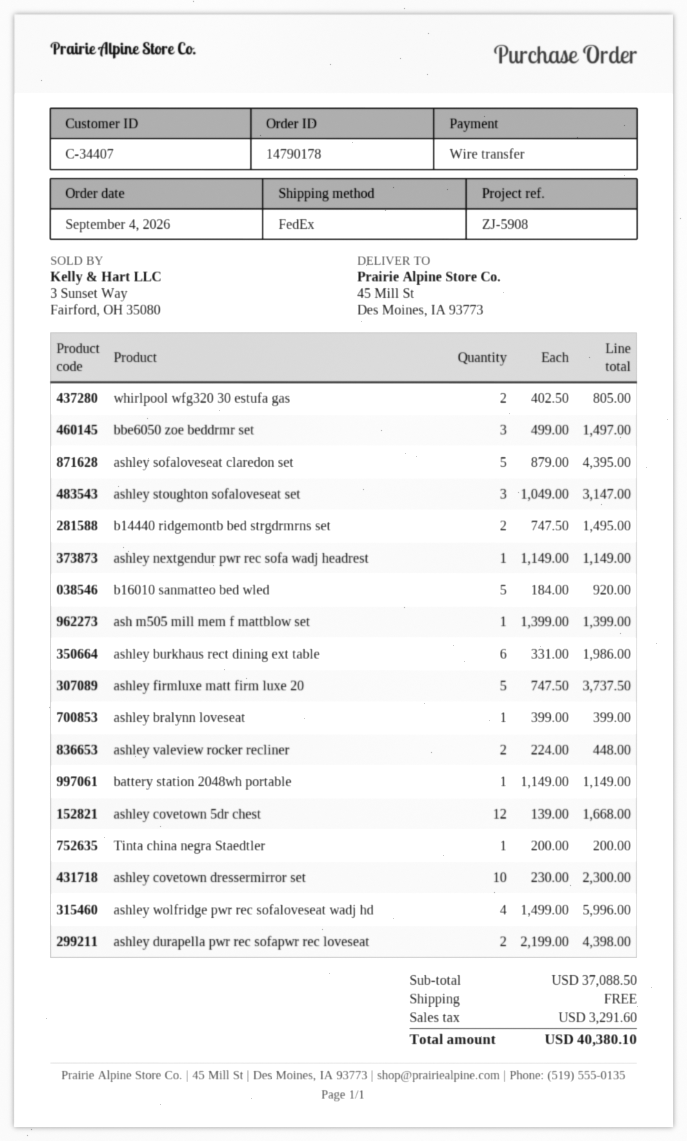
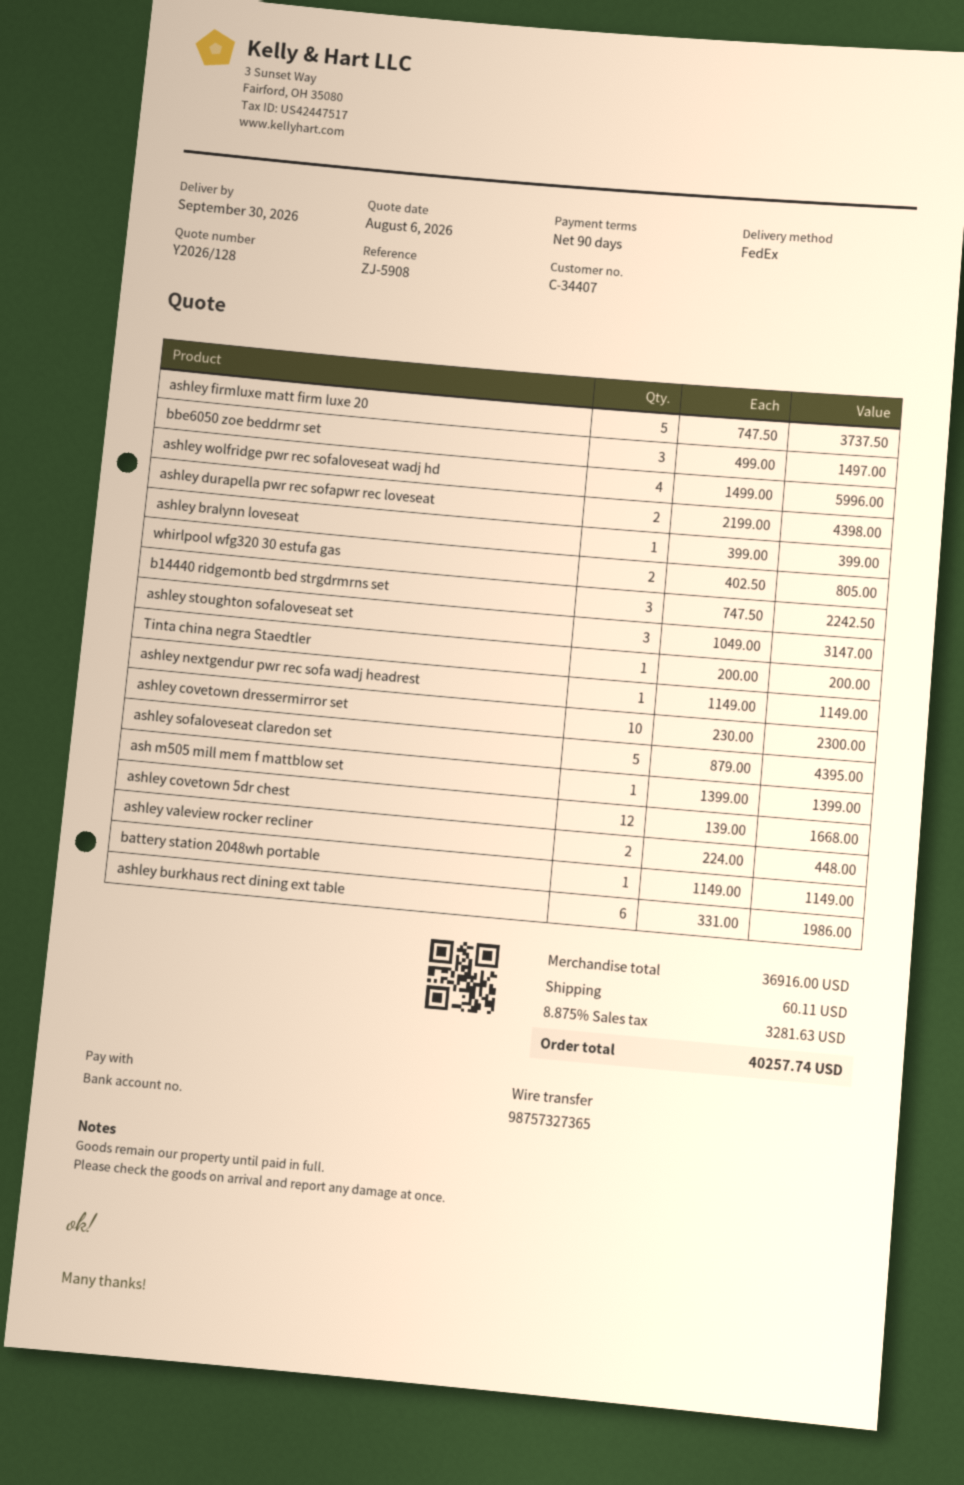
b14440 ridgemontb bed strgdrmrns set: 2 x 747.50 = 1495.00 -> 3 x 747.50 = 2242.50
b16010 sanmatteo bed wled: 5 x 184.00 = 920.00 -> none
subtotal: 37088.50 -> 36916.00
shipping: 0.00 -> 60.11
tax: 3291.60 -> 3281.63
total: 40380.10 -> 40257.74

